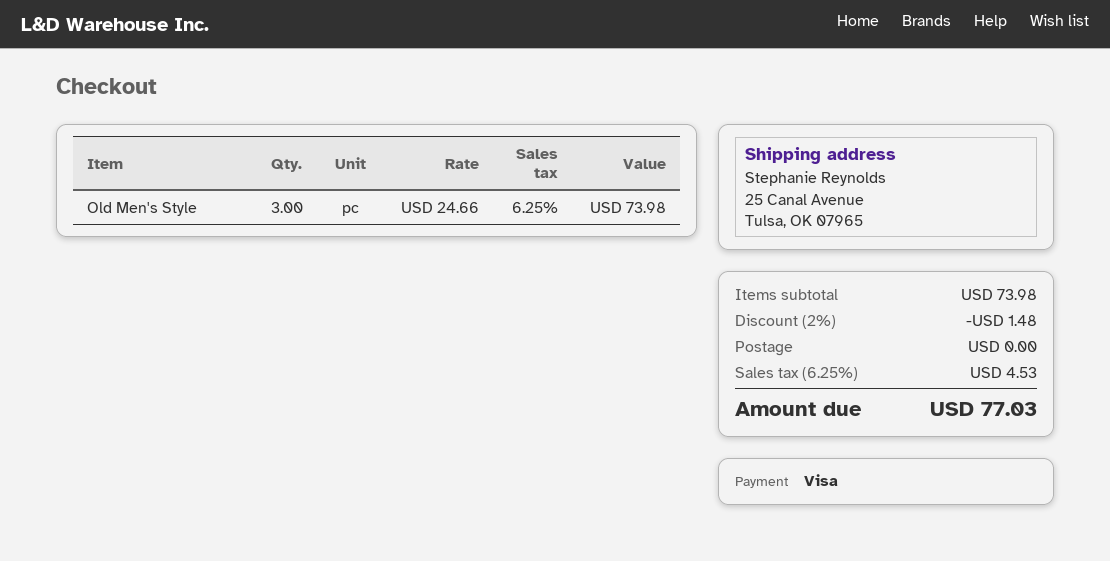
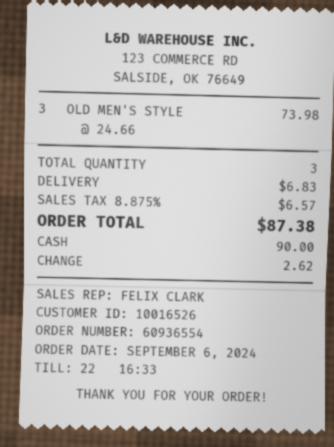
payment method: Visa -> cash
discount: 2% = 1.48 -> none
shipping: 0.00 -> 6.83
tax: 6.25% = 4.53 -> 8.875% = 6.57
total: 77.03 -> 87.38

